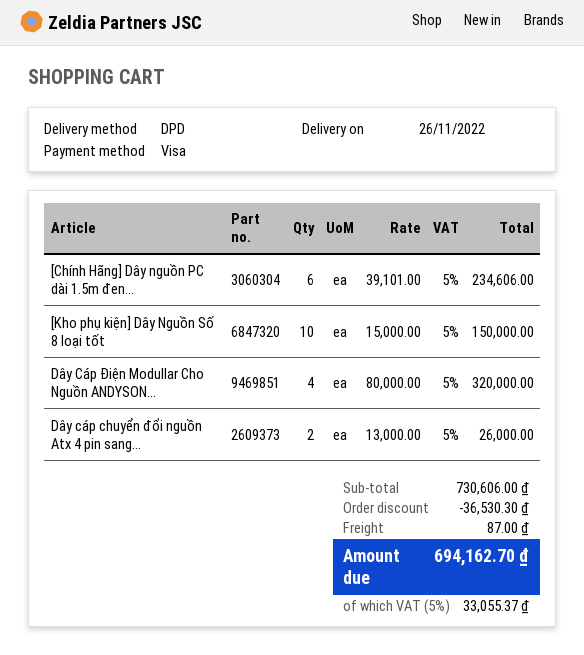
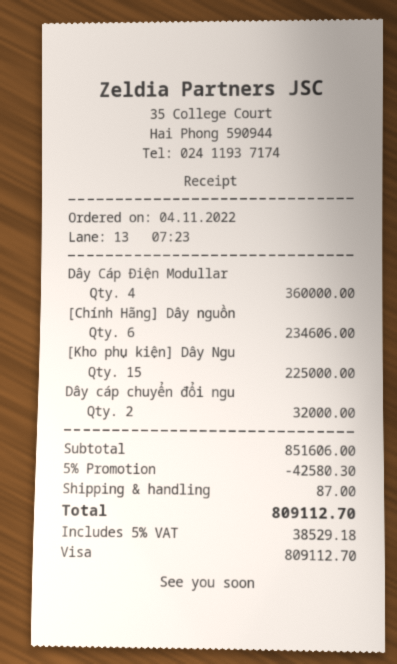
[Kho phụ kiện] Dây Nguồn Số 8 loại tốt: 10 for 150000.00 -> 15 for 225000.00
Dây Cáp Điện Modullar Cho Nguồn ANDYSON...: 4 for 320000.00 -> 4 for 360000.00
Dây cáp chuyển đổi nguồn Atx 4 pin sang...: 2 for 26000.00 -> 2 for 32000.00
subtotal: 730606.00 -> 851606.00
discount: 36530.30 -> 42580.30
tax: 5% = 33055.37 -> 5% = 38529.18
total: 694162.70 -> 809112.70

